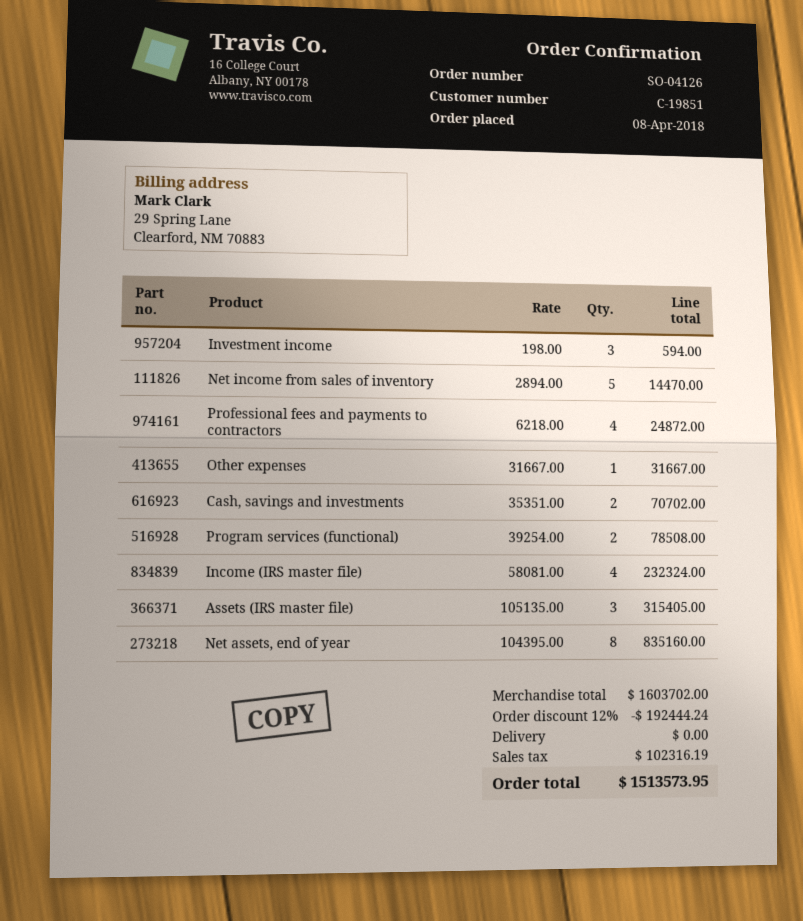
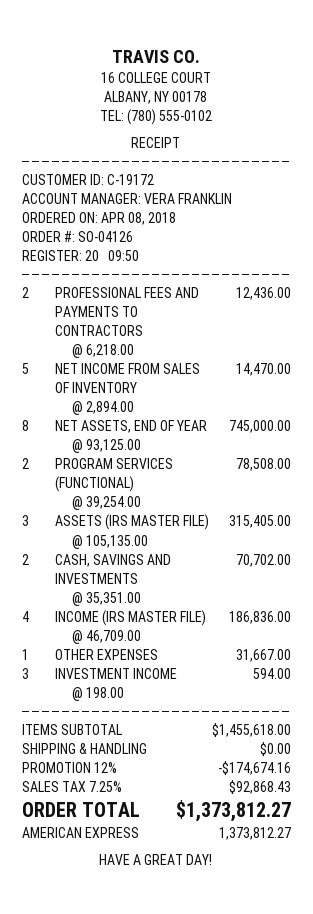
customer number: C-19851 -> C-19172
Professional fees and payments to contractors: 4 x 6218.00 = 24872.00 -> 2 x 6218.00 = 12436.00
Income (IRS master file): 4 x 58081.00 = 232324.00 -> 4 x 46709.00 = 186836.00
Net assets, end of year: 8 x 104395.00 = 835160.00 -> 8 x 93125.00 = 745000.00
subtotal: 1603702.00 -> 1455618.00
discount: 12% = 192444.24 -> 12% = 174674.16
tax: 102316.19 -> 92868.43
total: 1513573.95 -> 1373812.27

